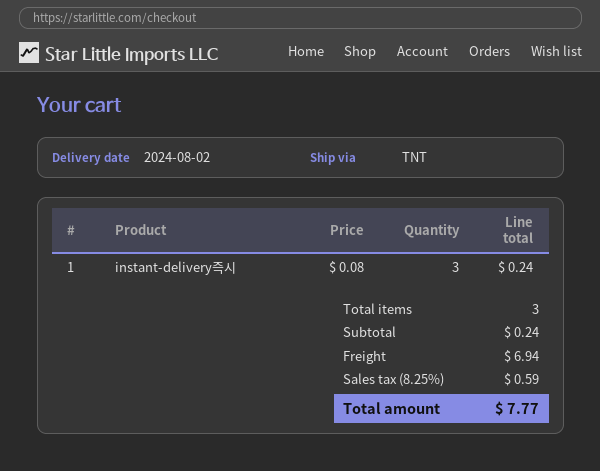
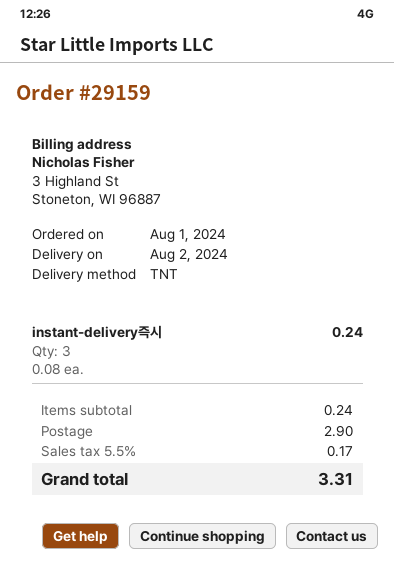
shipping: 6.94 -> 2.90
tax: 8.25% = 0.59 -> 5.5% = 0.17
total: 7.77 -> 3.31

